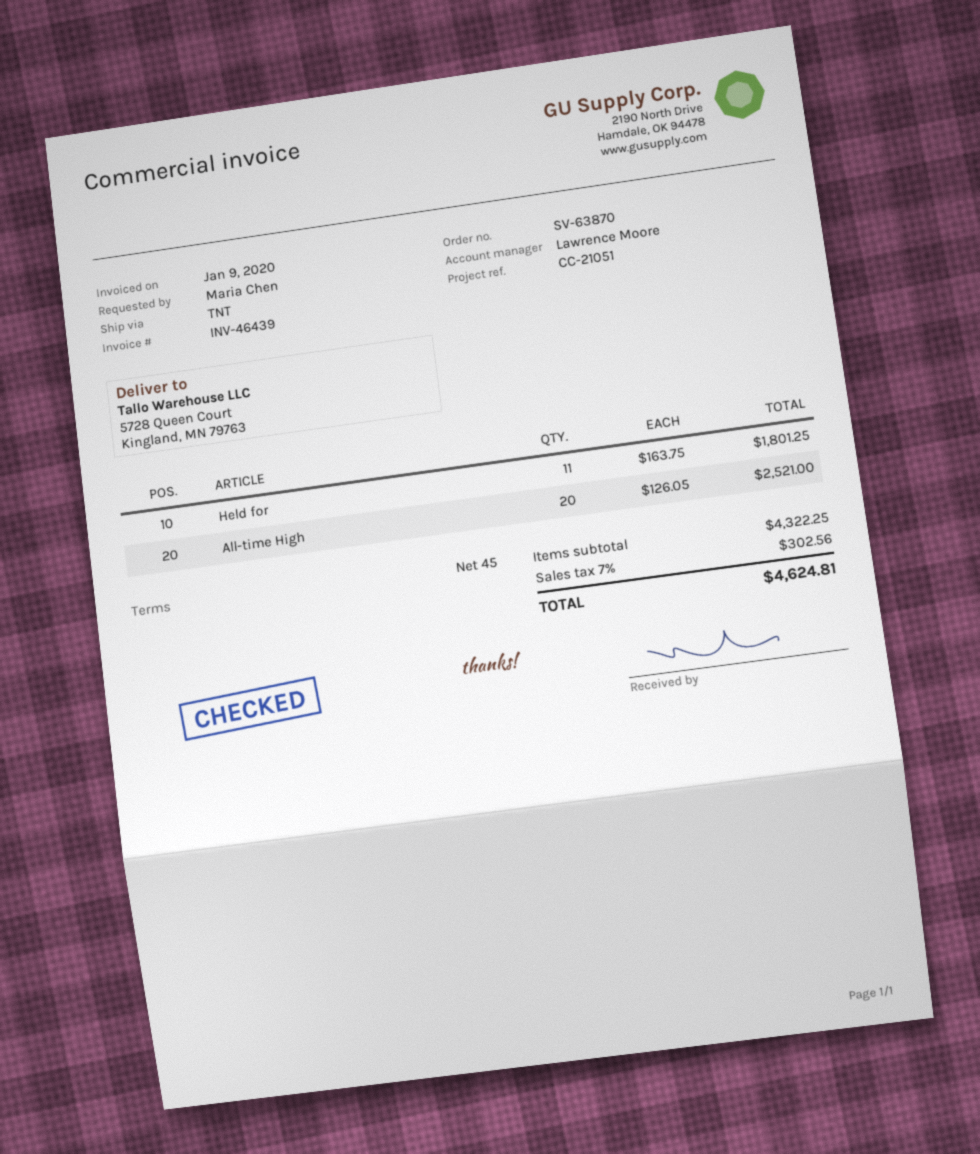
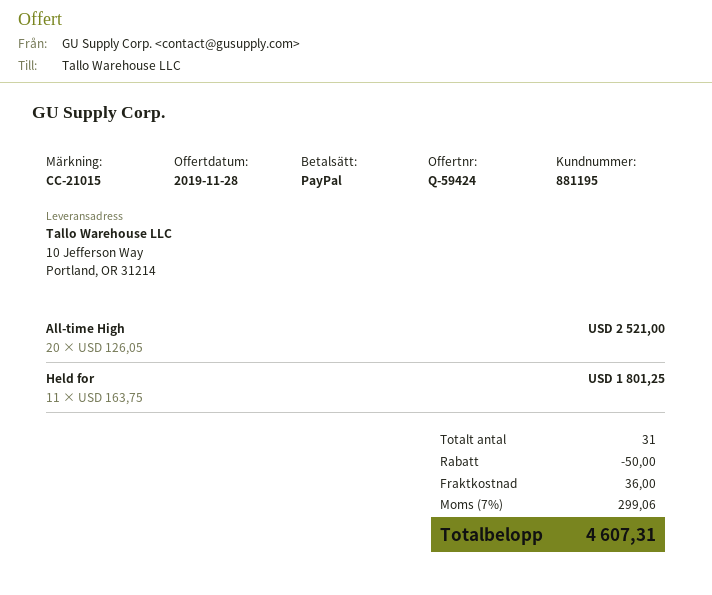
reference: CC-21051 -> CC-21015
ship to: 5728 Queen Court, Kingland, MN 79763 -> 10 Jefferson Way, Portland, OR 31214
discount: none -> 50.00
shipping: none -> 36.00
tax: 7% = 302.56 -> 7% = 299.06
total: 4624.81 -> 4607.31

